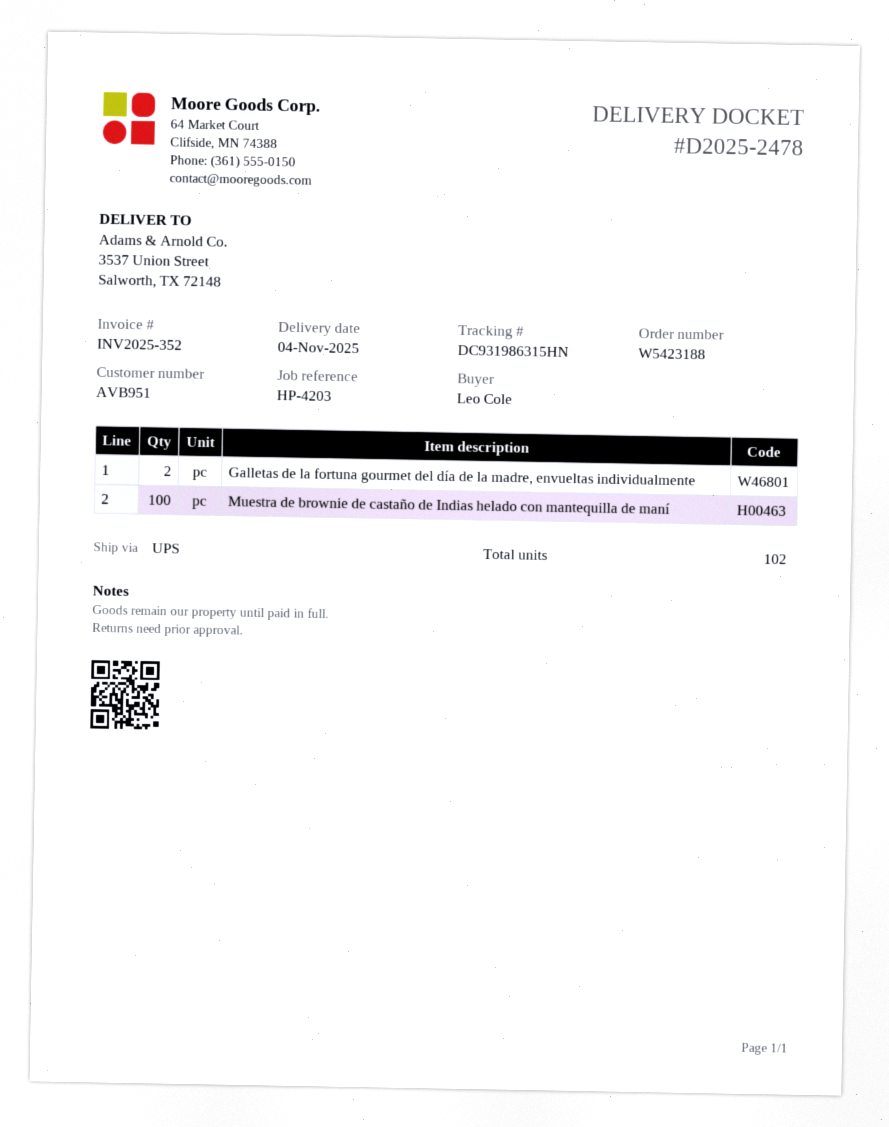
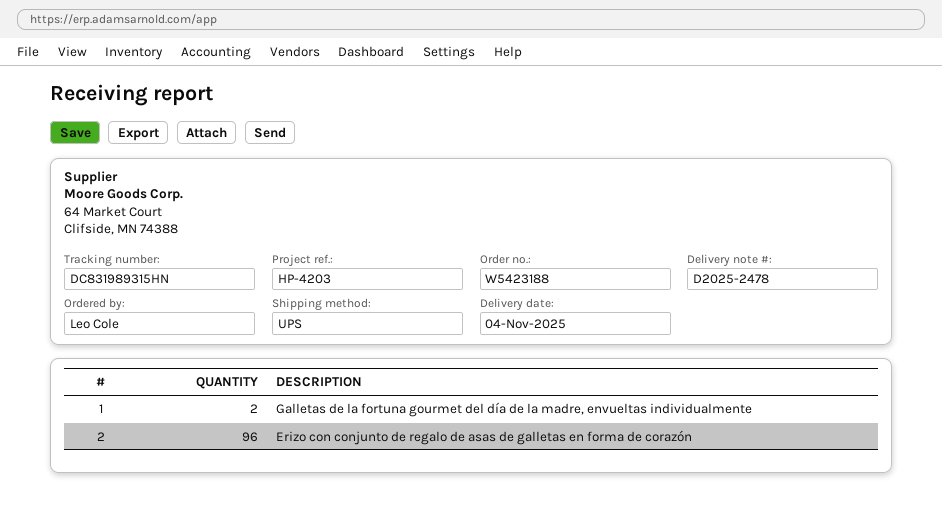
tracking number: DC931986315HN -> DC831989315HN
Muestra de brownie de castaño de Indias helado con mantequilla de maní: 100 -> none
Erizo con conjunto de regalo de asas de galletas en forma de corazón: none -> 96

